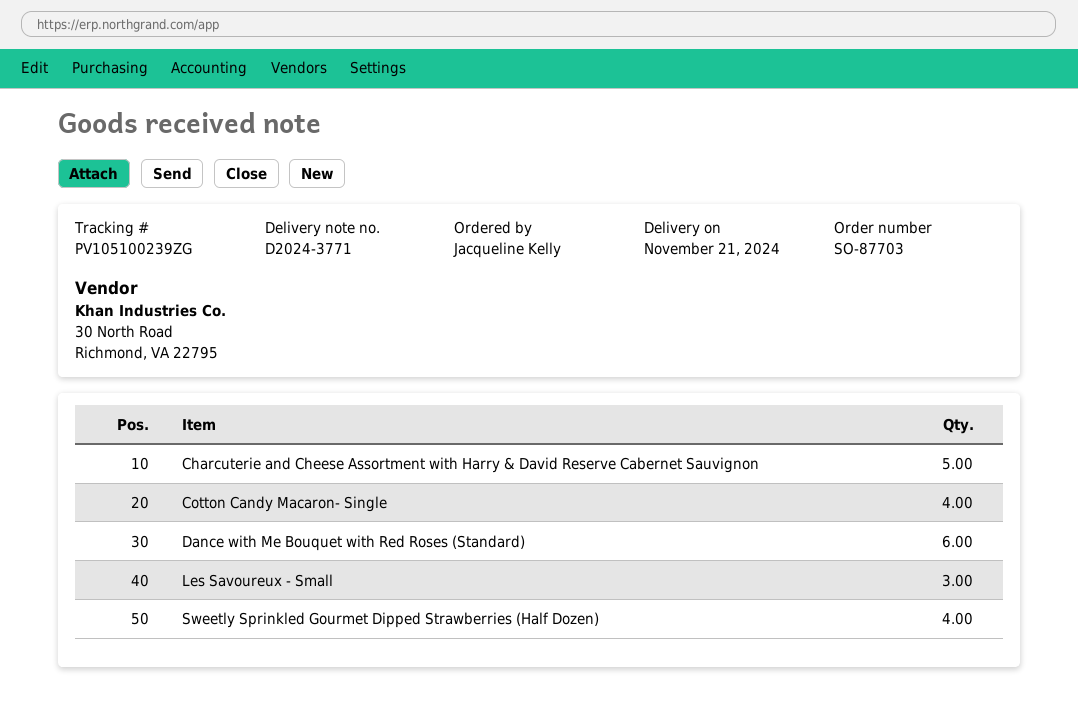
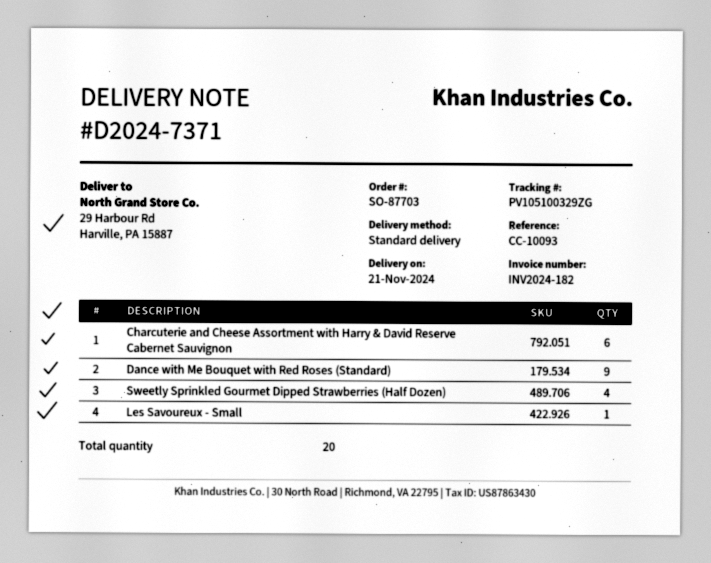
delivery note number: D2024-3771 -> D2024-7371
tracking number: PV105100239ZG -> PV105100329ZG
Charcuterie and Cheese Assortment with Harry & David Reserve Cabernet Sauvignon: 5 -> 6
Cotton Candy Macaron- Single: 4 -> none
Dance with Me Bouquet with Red Roses (Standard): 6 -> 9
Les Savoureux - Small: 3 -> 1

